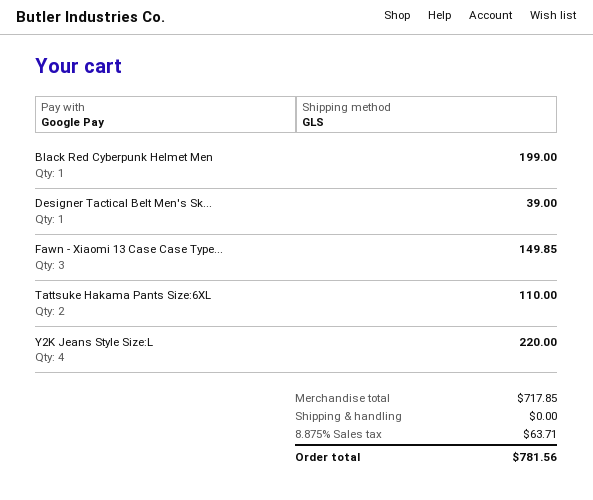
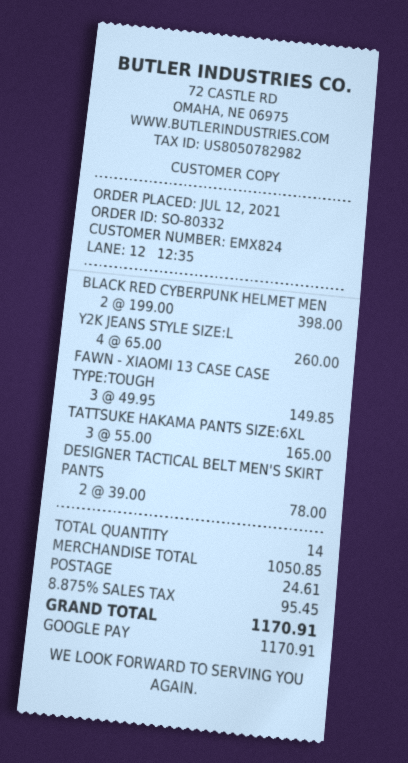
Black Red Cyberpunk Helmet Men: 1 for 199.00 -> 2 for 398.00
Designer Tactical Belt Men's Sk...: 1 for 39.00 -> 2 for 78.00
Tattsuke Hakama Pants Size:6XL: 2 for 110.00 -> 3 for 165.00
Y2K Jeans Style Size:L: 4 for 220.00 -> 4 for 260.00
subtotal: 717.85 -> 1050.85
shipping: 0.00 -> 24.61
tax: 8.875% = 63.71 -> 8.875% = 95.45
total: 781.56 -> 1170.91

